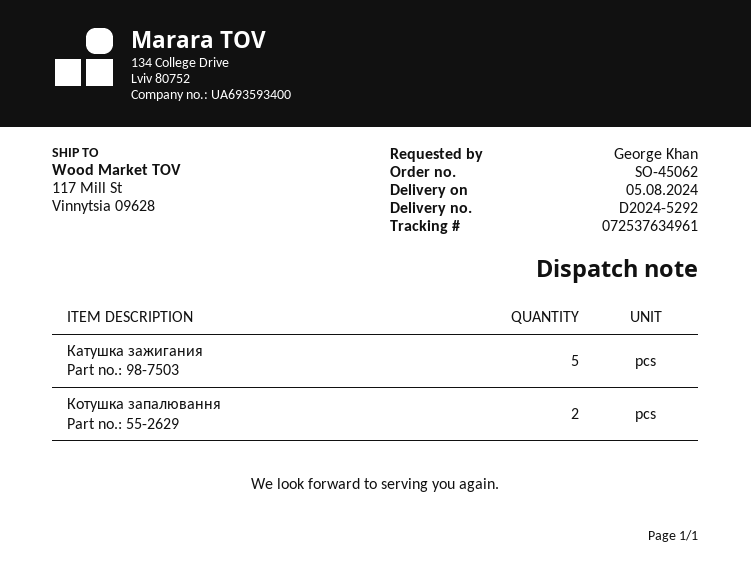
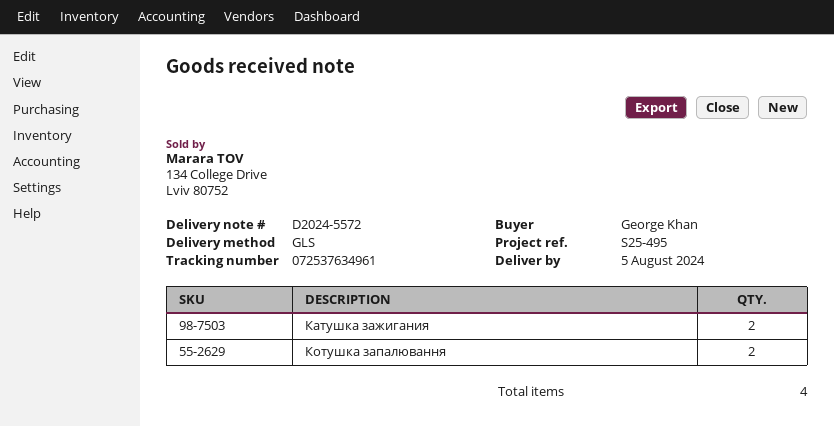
delivery note number: D2024-5292 -> D2024-5572
Катушка зажигания: 5 -> 2

